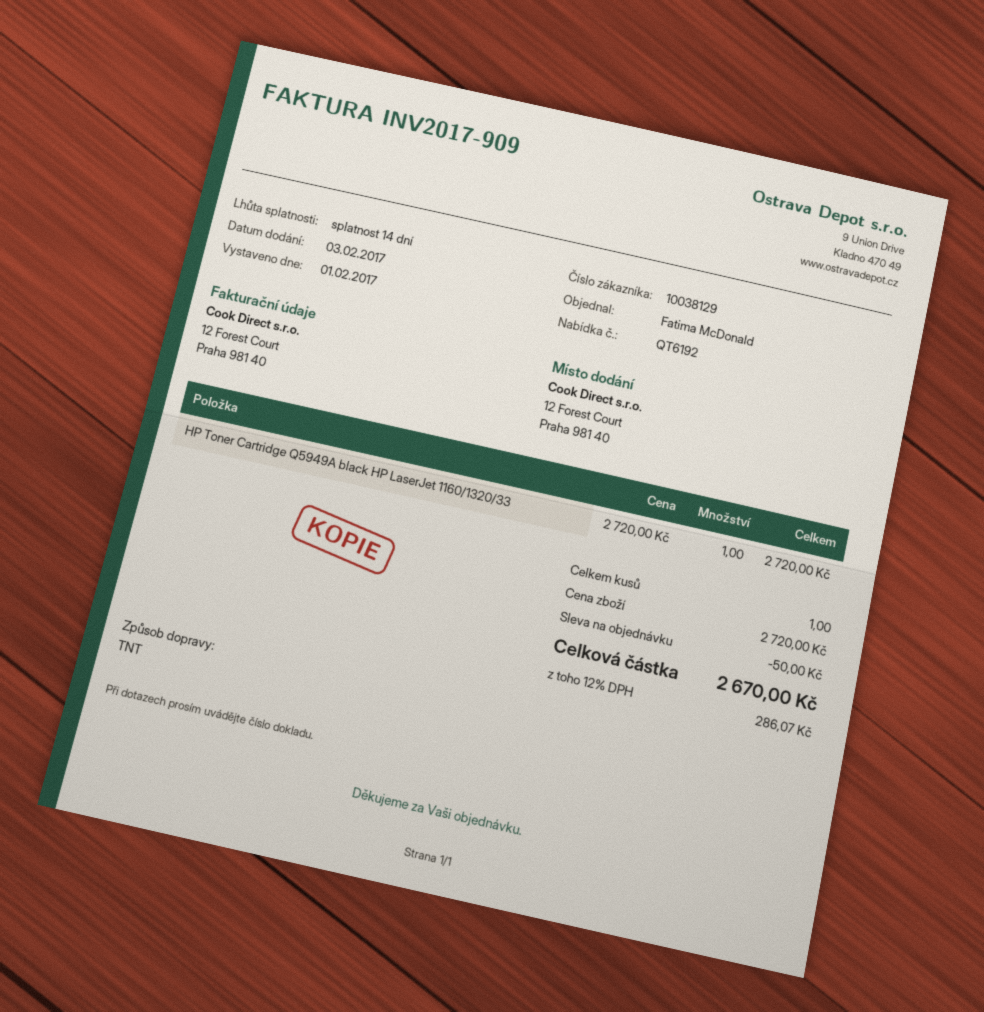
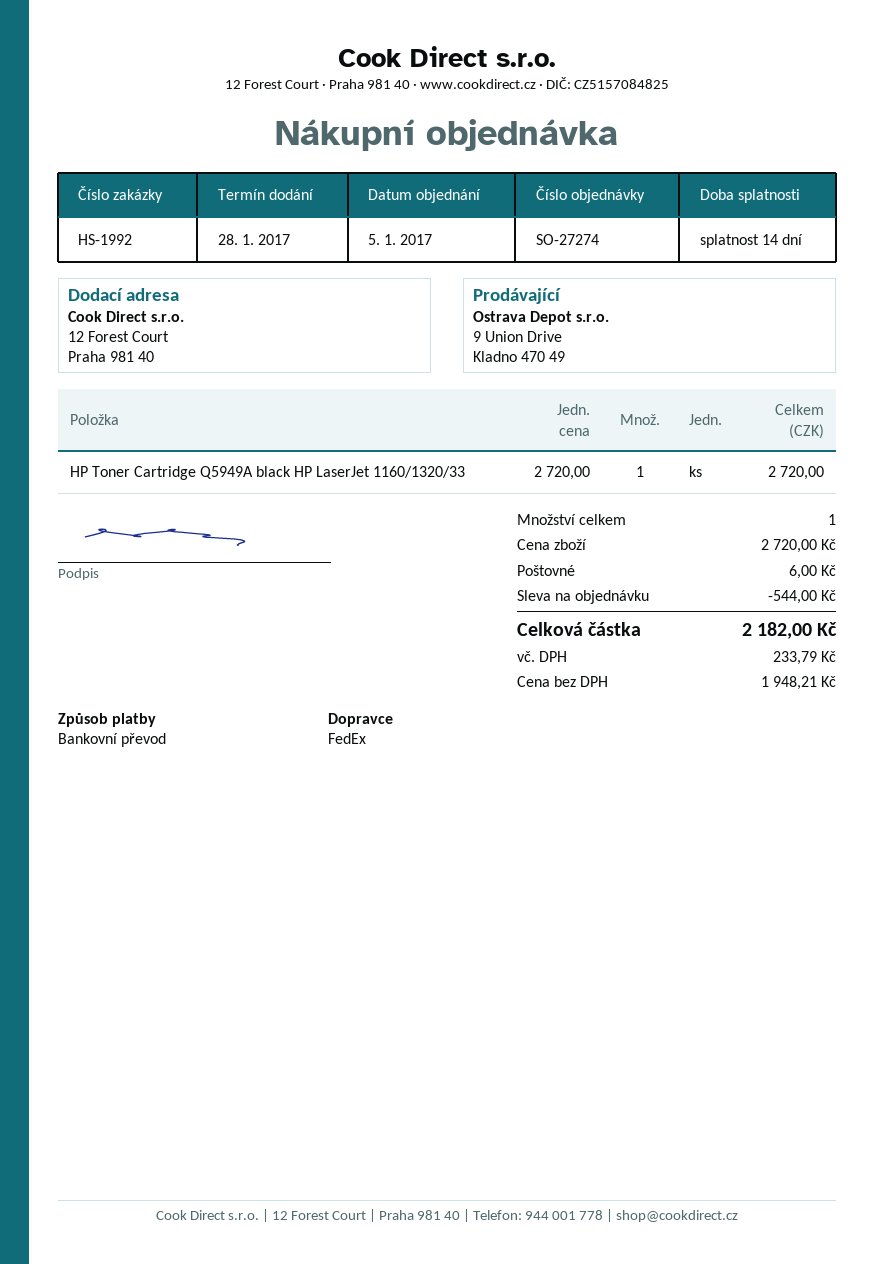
delivery date: 2017-02-03 -> 2017-01-28
shipping method: TNT -> FedEx
discount: 50.00 -> 544.00
shipping: none -> 6.00
tax: 286.07 -> 233.79
total: 2670.00 -> 2182.00

